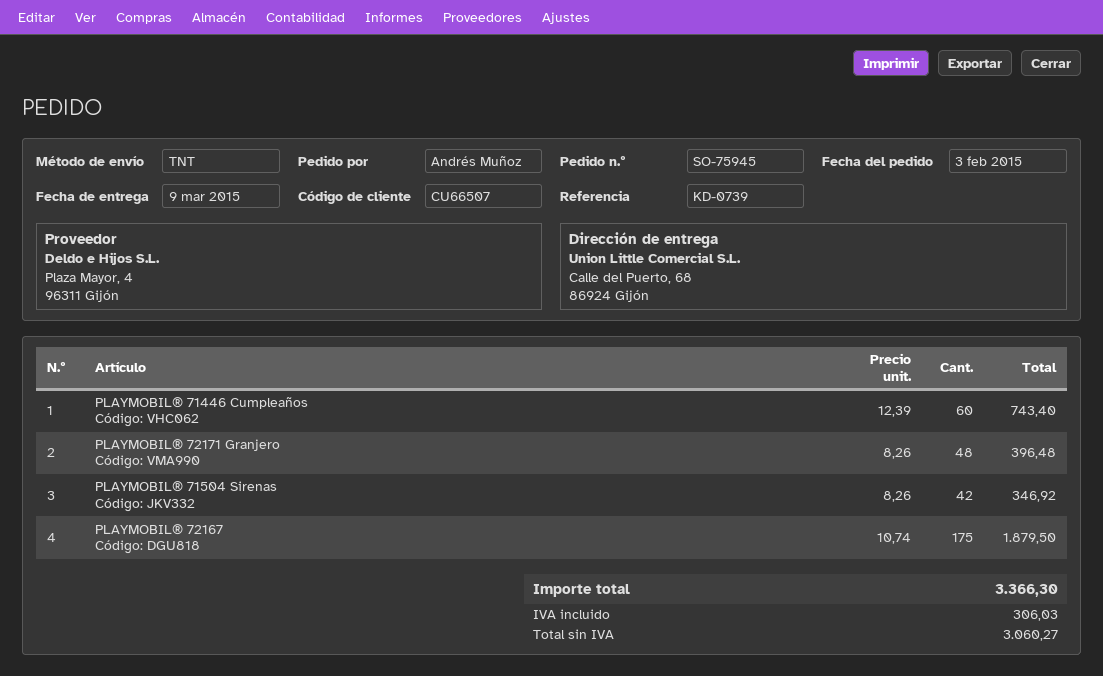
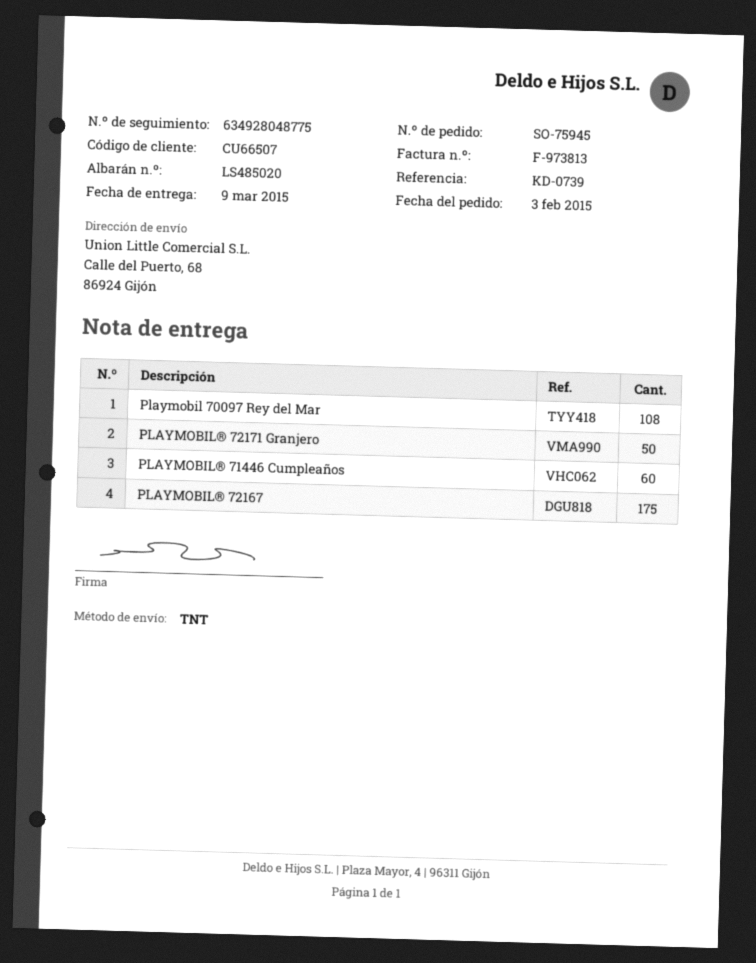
PLAYMOBIL® 72171 Granjero: 48 -> 50
PLAYMOBIL® 71504 Sirenas: 42 -> none
Playmobil 70097 Rey del Mar: none -> 108

